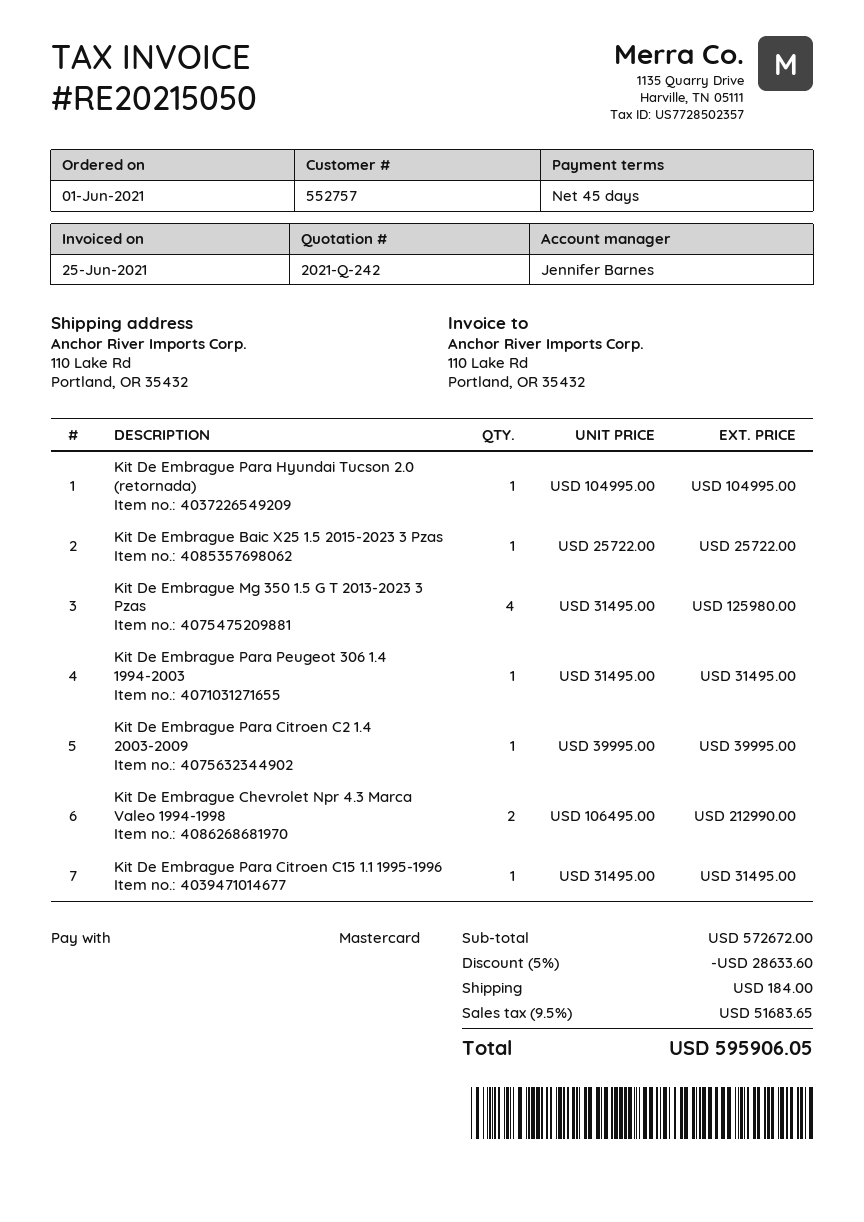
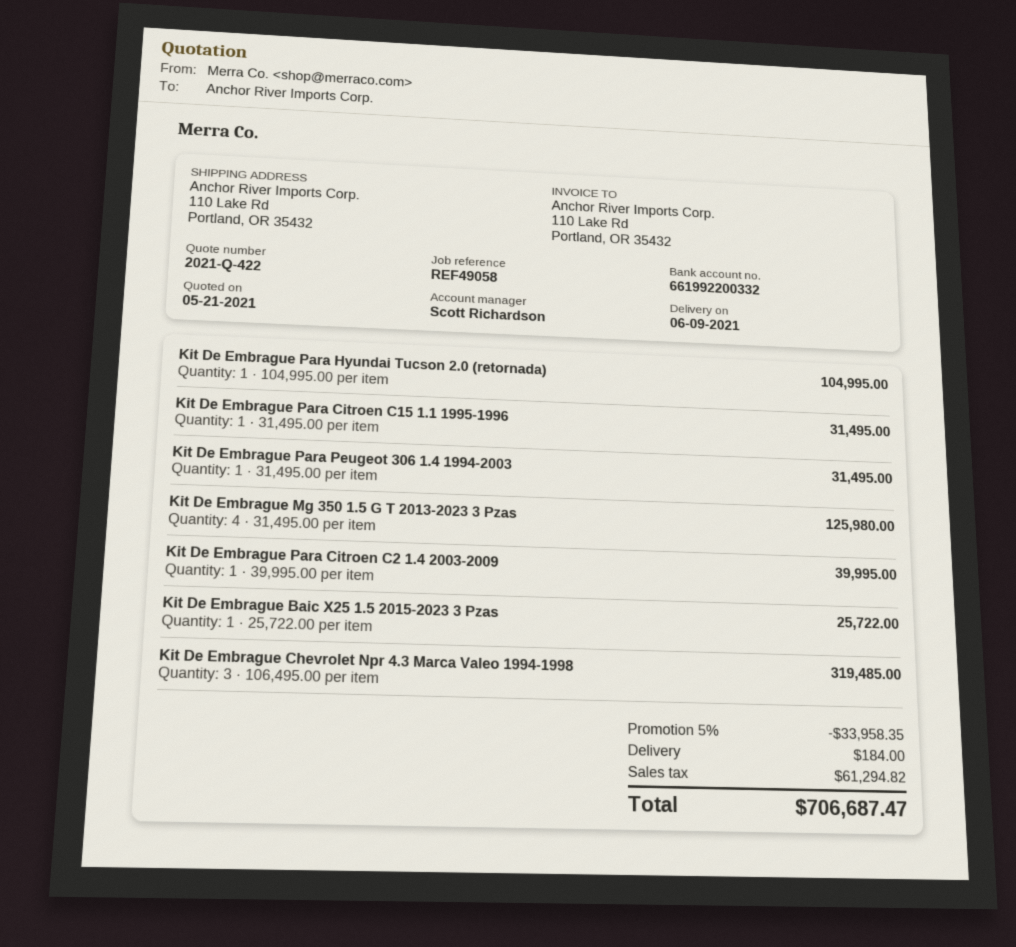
quote number: 2021-Q-242 -> 2021-Q-422
sales rep: Jennifer Barnes -> Scott Richardson
Kit De Embrague Chevrolet Npr 4.3 Marca Valeo 1994-1998: 2 x 106495.00 = 212990.00 -> 3 x 106495.00 = 319485.00
discount: 5% = 28633.60 -> 5% = 33958.35
tax: 51683.65 -> 61294.82
total: 595906.05 -> 706687.47

